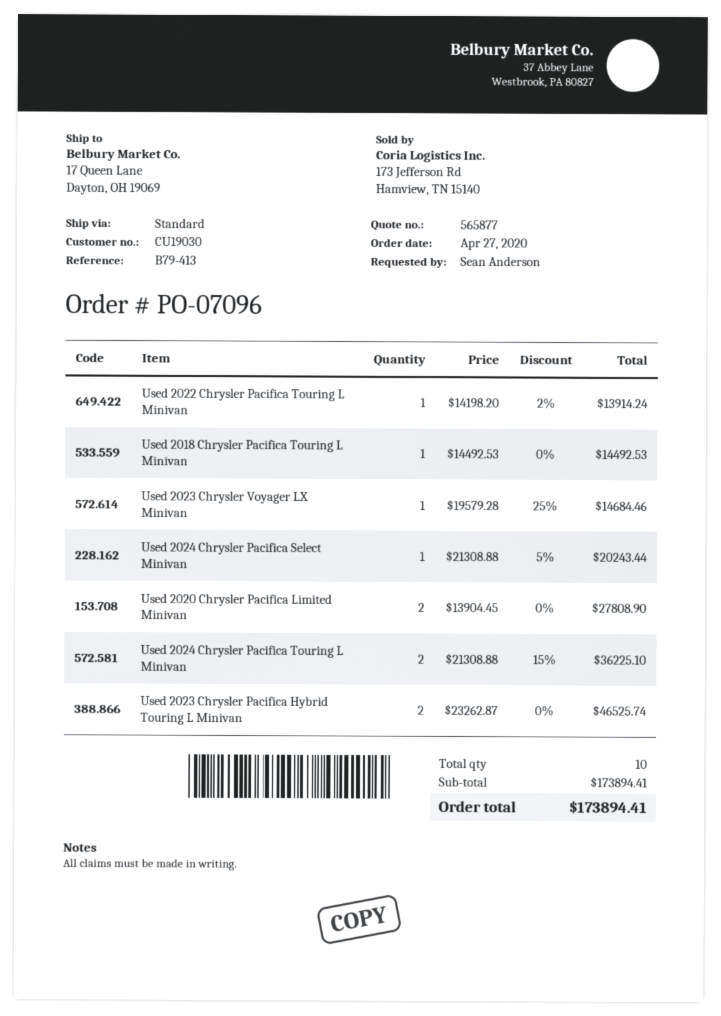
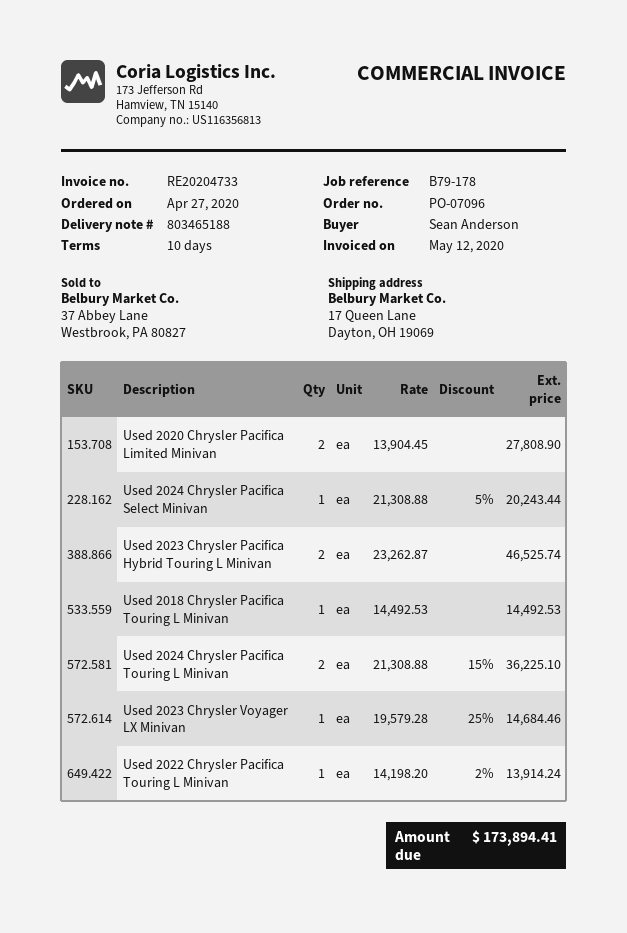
reference: B79-413 -> B79-178

